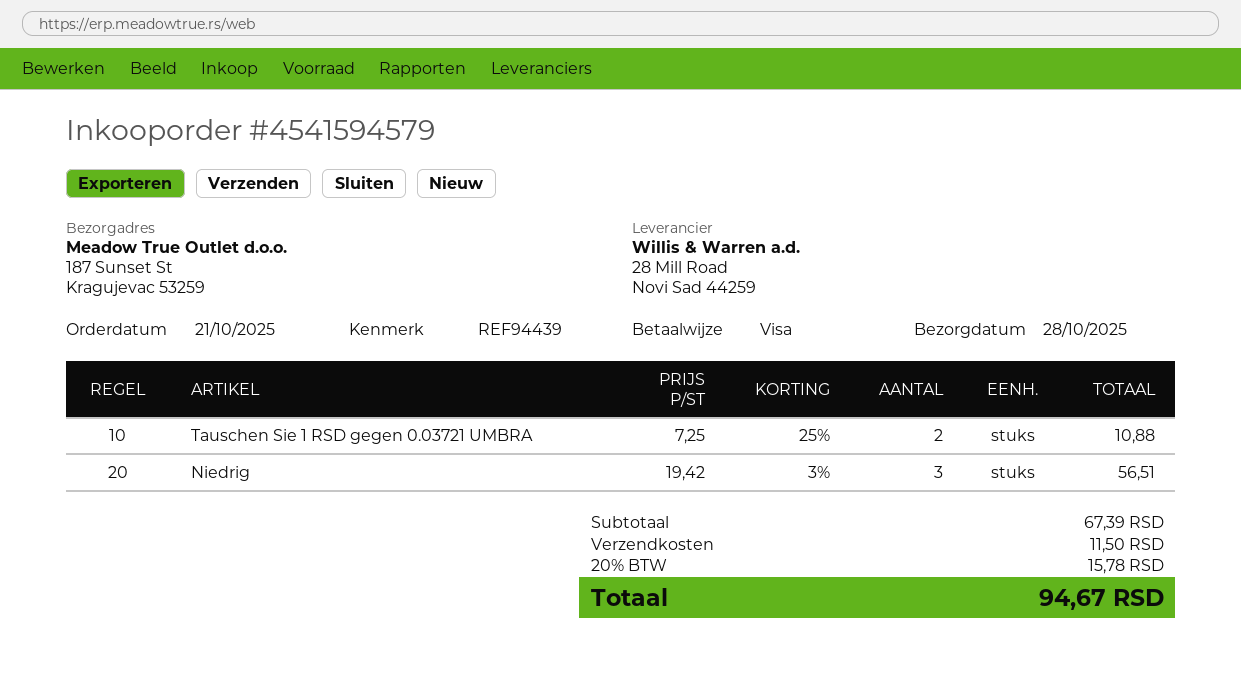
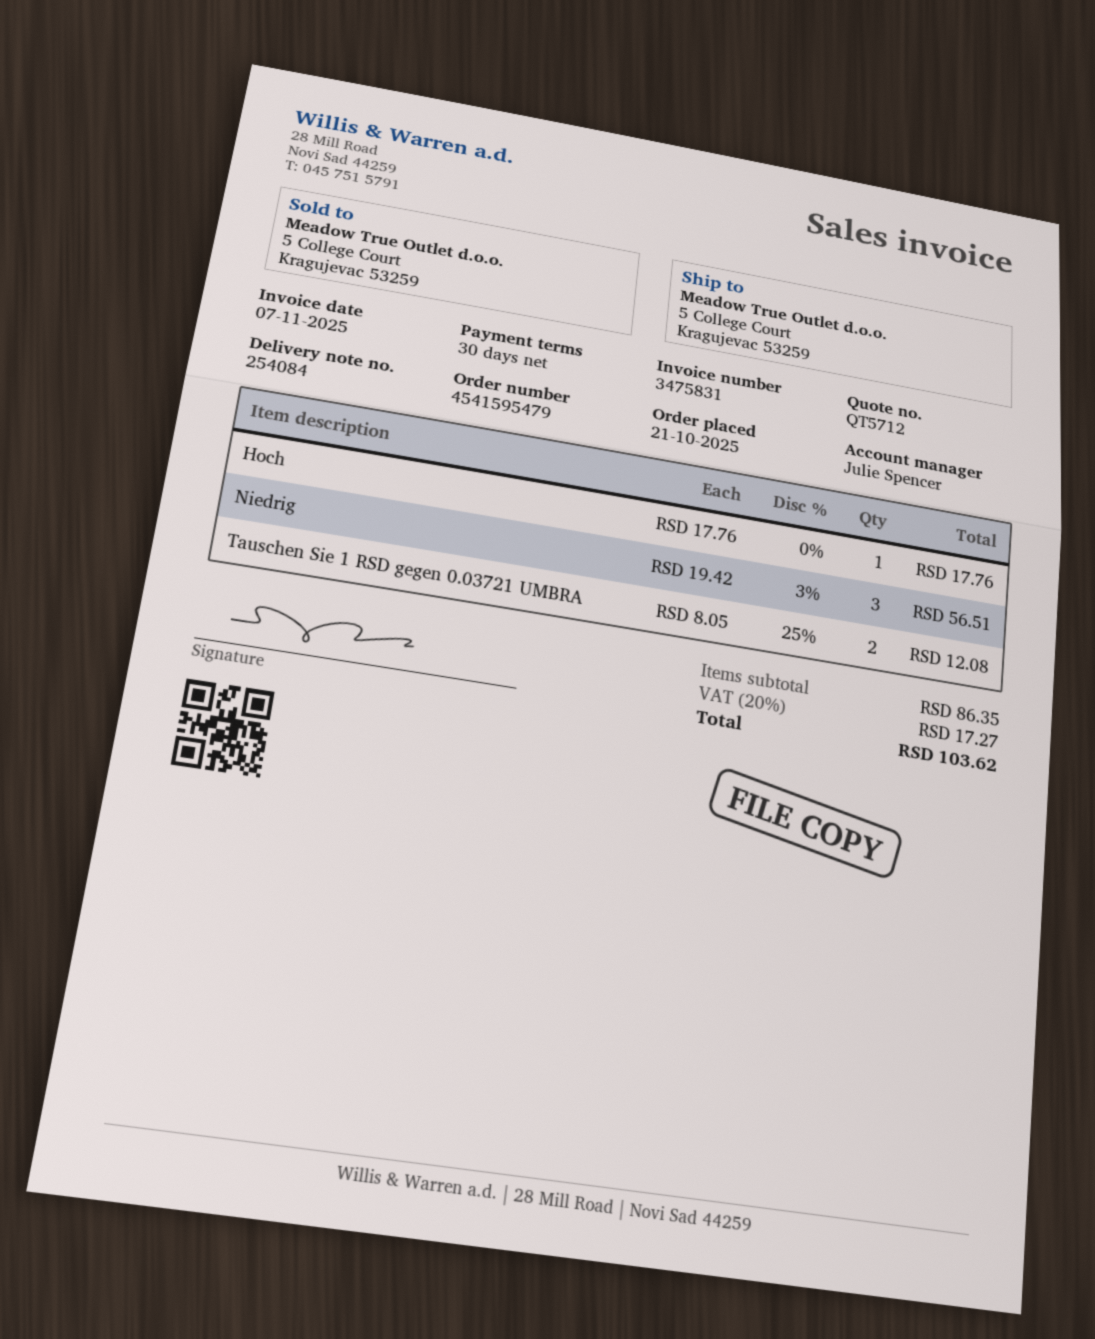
order number: 4541594579 -> 4541595479
ship to: 187 Sunset St, Kragujevac 53259 -> 5 College Court, Kragujevac 53259
Tauschen Sie 1 RSD gegen 0.03721 UMBRA: 2 x 7.25 - 25% = 10.88 -> 2 x 8.05 - 25% = 12.08
Hoch: none -> 1 x 17.76 = 17.76
subtotal: 67.39 -> 86.35
shipping: 11.50 -> none
tax: 20% = 15.78 -> 20% = 17.27
total: 94.67 -> 103.62

